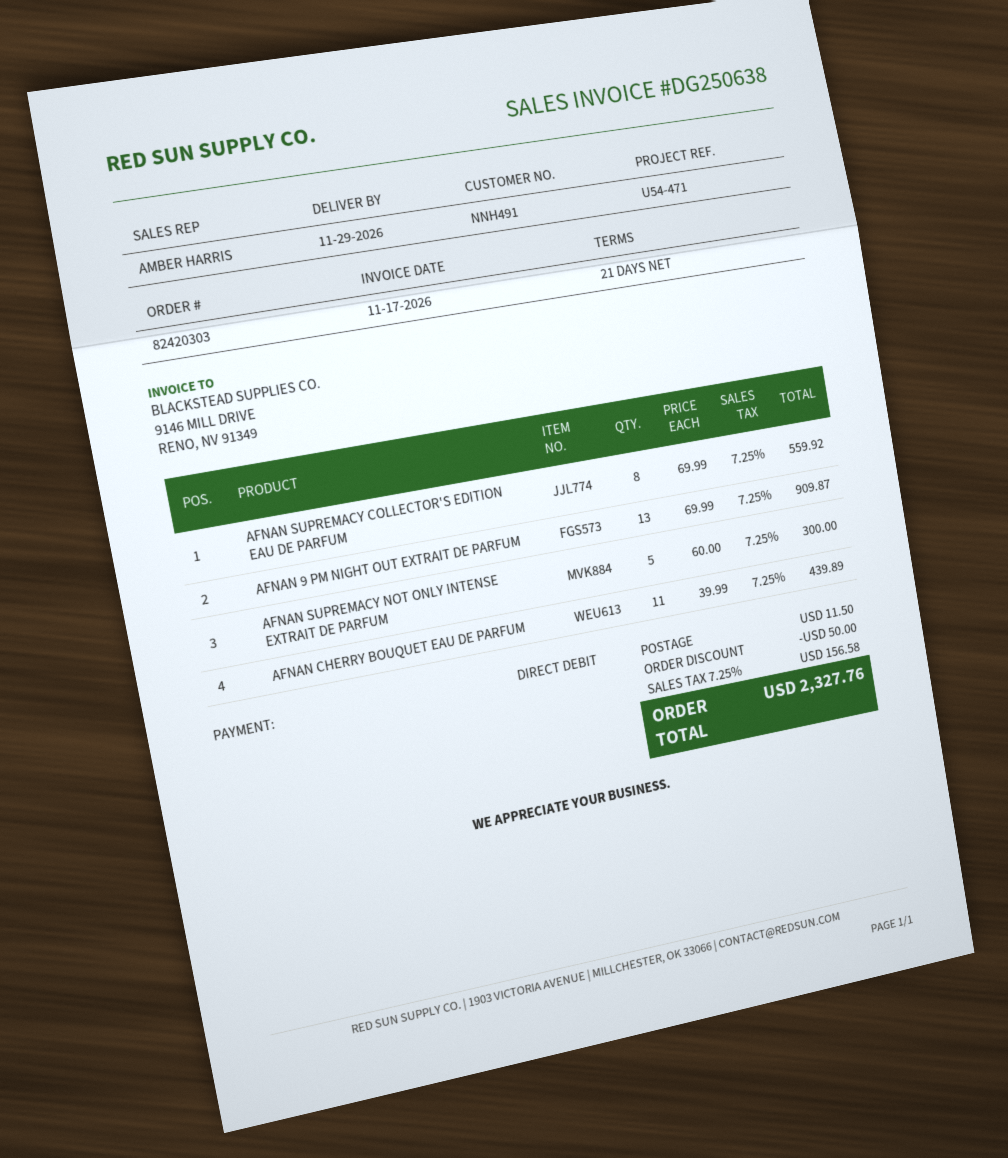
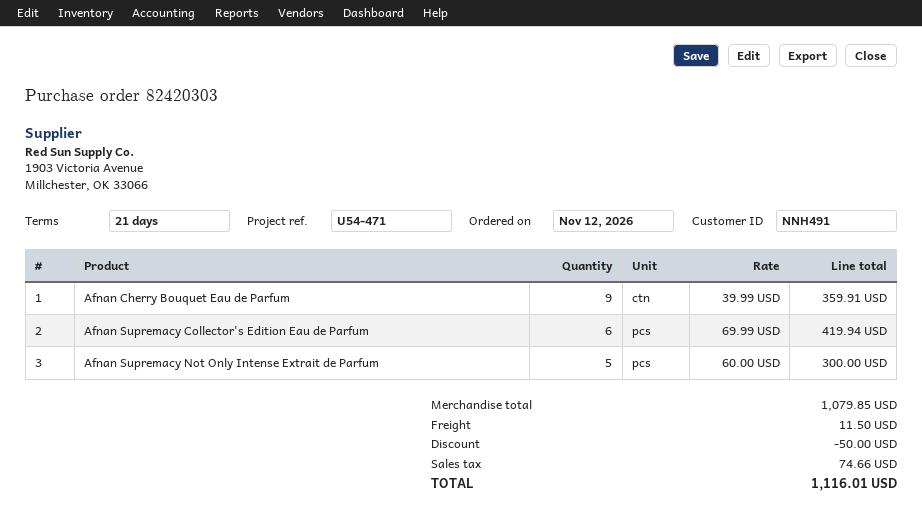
AFNAN SUPREMACY COLLECTOR'S EDITION EAU DE PARFUM: 8 x 69.99 = 559.92 -> 6 x 69.99 = 419.94
AFNAN 9 PM NIGHT OUT EXTRAIT DE PARFUM: 13 x 69.99 = 909.87 -> none
AFNAN CHERRY BOUQUET EAU DE PARFUM: 11 x 39.99 = 439.89 -> 9 x 39.99 = 359.91
tax: 156.58 -> 74.66
total: 2327.76 -> 1116.01

